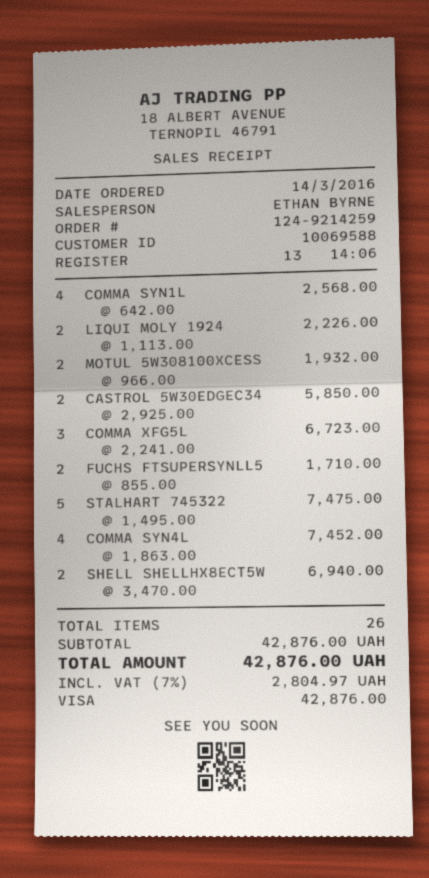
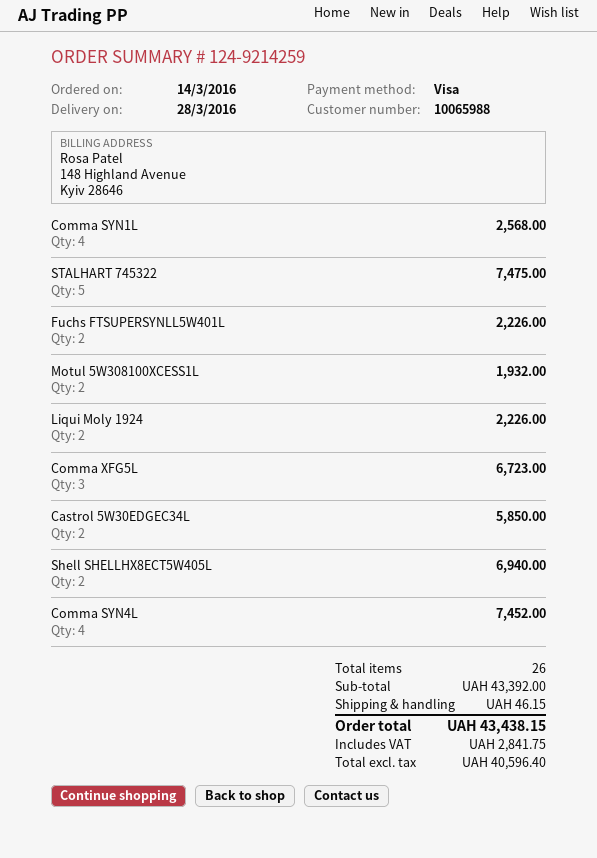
customer number: 10069588 -> 10065988
FUCHS FTSUPERSYNLL5: 2 for 1710.00 -> 2 for 2226.00
subtotal: 42876.00 -> 43392.00
shipping: none -> 46.15
tax: 2804.97 -> 2841.75
total: 42876.00 -> 43438.15

